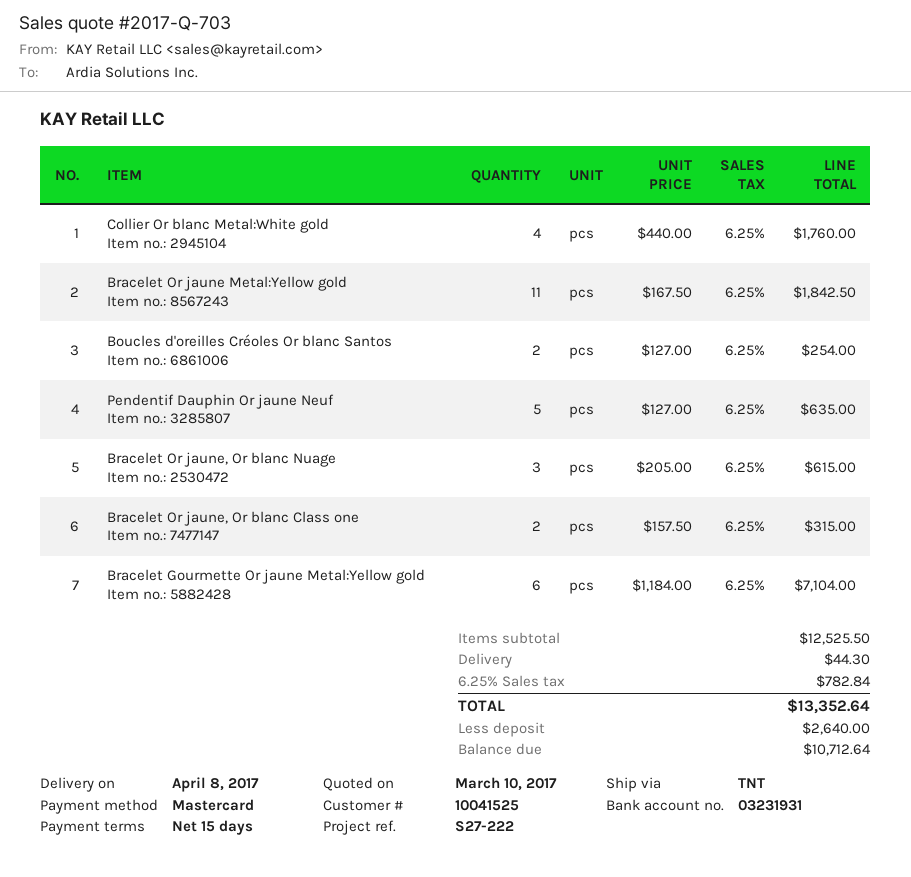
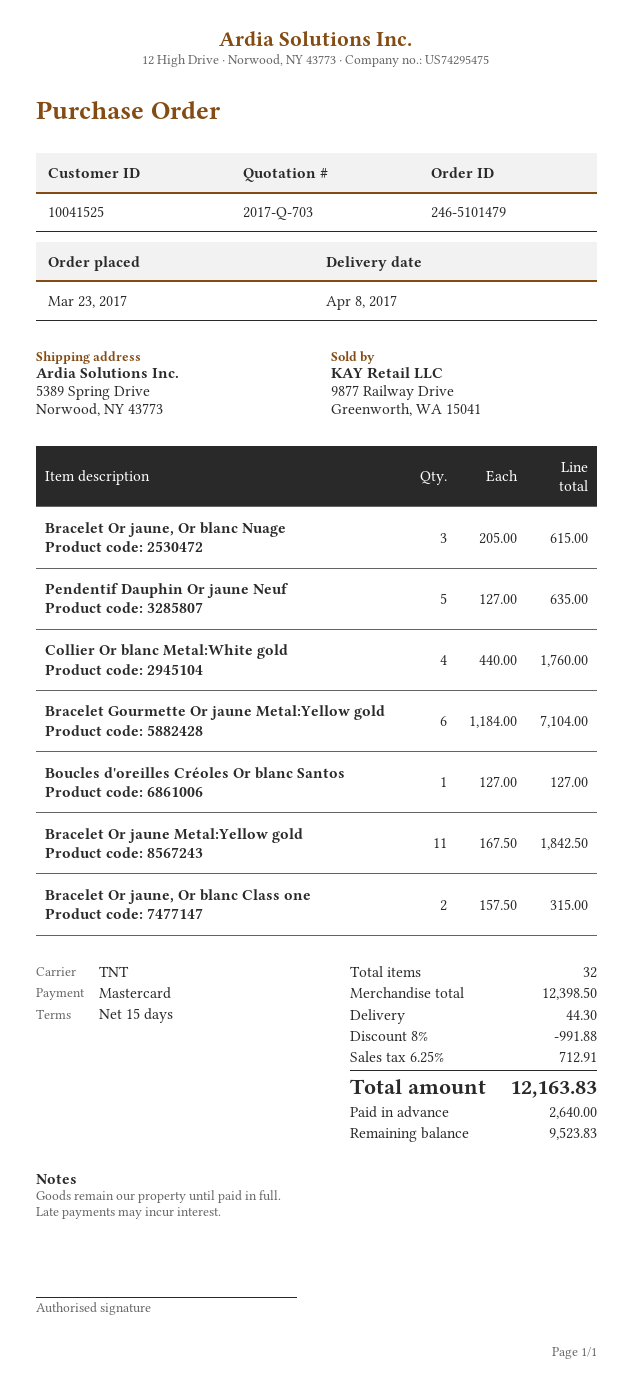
Boucles d'oreilles Créoles Or blanc Santos: 2 x 127.00 = 254.00 -> 1 x 127.00 = 127.00
subtotal: 12525.50 -> 12398.50
discount: none -> 8% = 991.88
tax: 6.25% = 782.84 -> 6.25% = 712.91
total: 13352.64 -> 12163.83
balance: 10712.64 -> 9523.83

